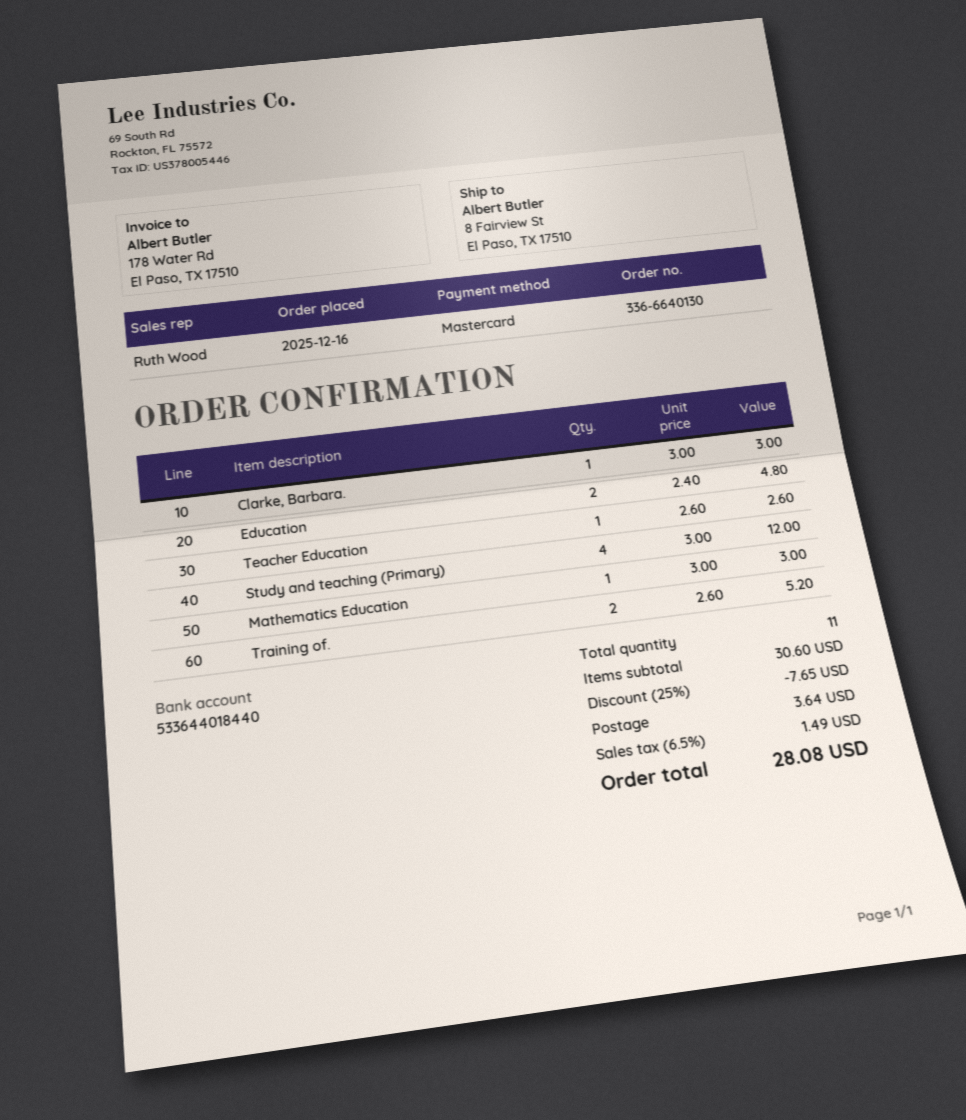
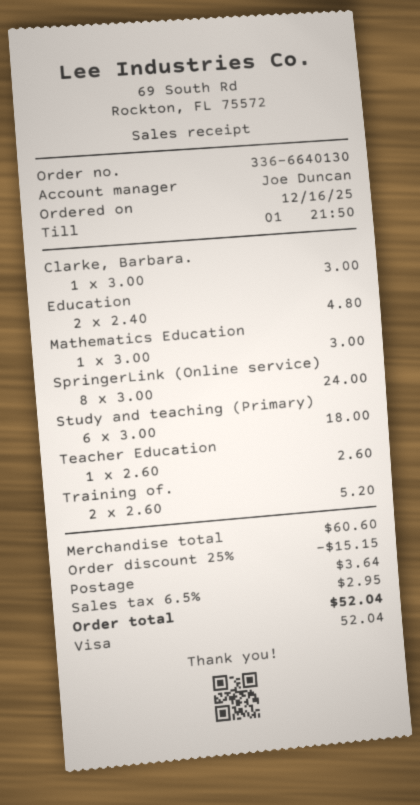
sales rep: Ruth Wood -> Joe Duncan
payment method: Mastercard -> Visa
Study and teaching (Primary): 4 x 3.00 = 12.00 -> 6 x 3.00 = 18.00
SpringerLink (Online service): none -> 8 x 3.00 = 24.00
subtotal: 30.60 -> 60.60
discount: 25% = 7.65 -> 25% = 15.15
tax: 6.5% = 1.49 -> 6.5% = 2.95
total: 28.08 -> 52.04

